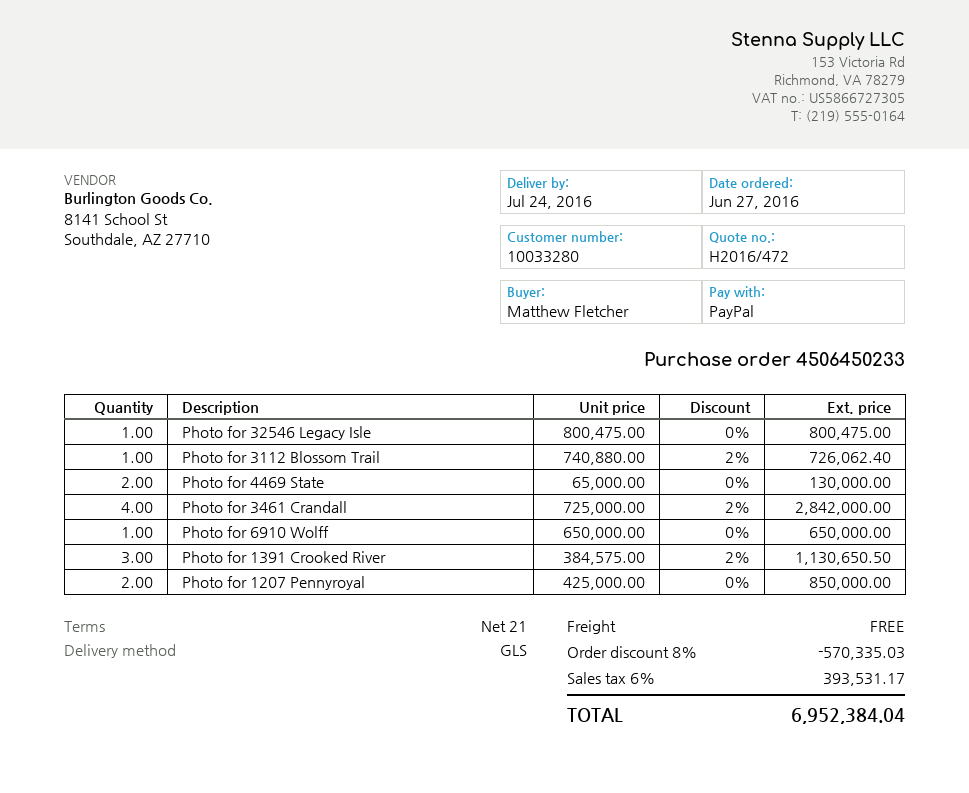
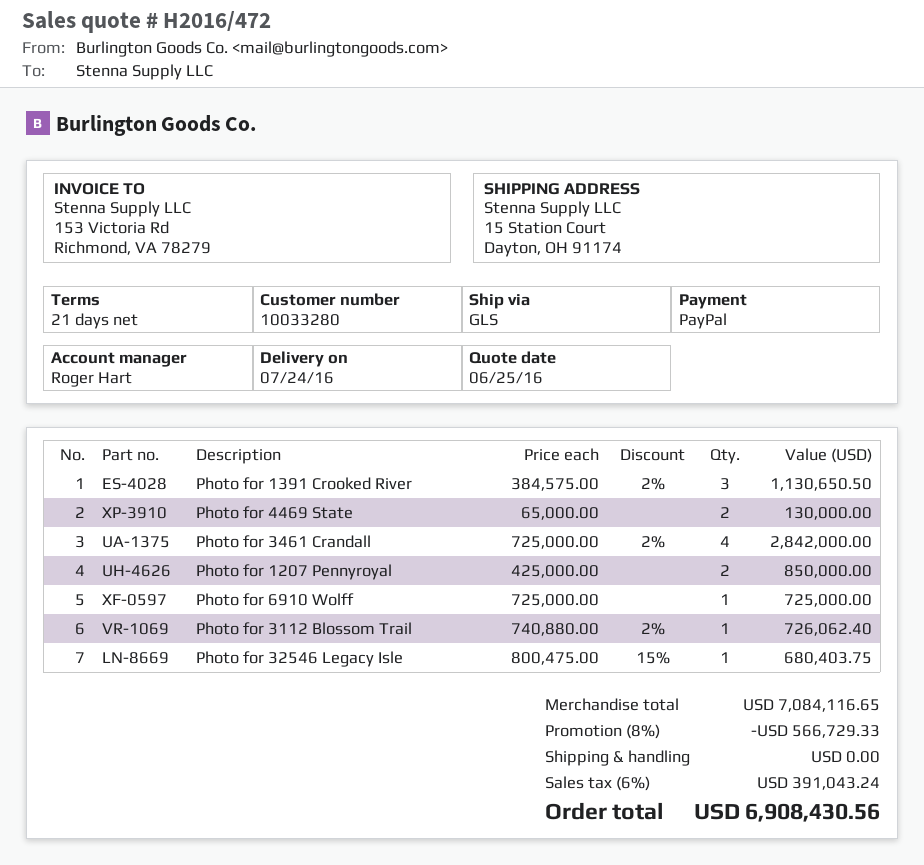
Photo for 32546 Legacy Isle: 1 x 800475.00 = 800475.00 -> 1 x 800475.00 - 15% = 680403.75
Photo for 6910 Wolff: 1 x 650000.00 = 650000.00 -> 1 x 725000.00 = 725000.00
discount: 8% = 570335.03 -> 8% = 566729.33
tax: 6% = 393531.17 -> 6% = 391043.24
total: 6952384.04 -> 6908430.56

